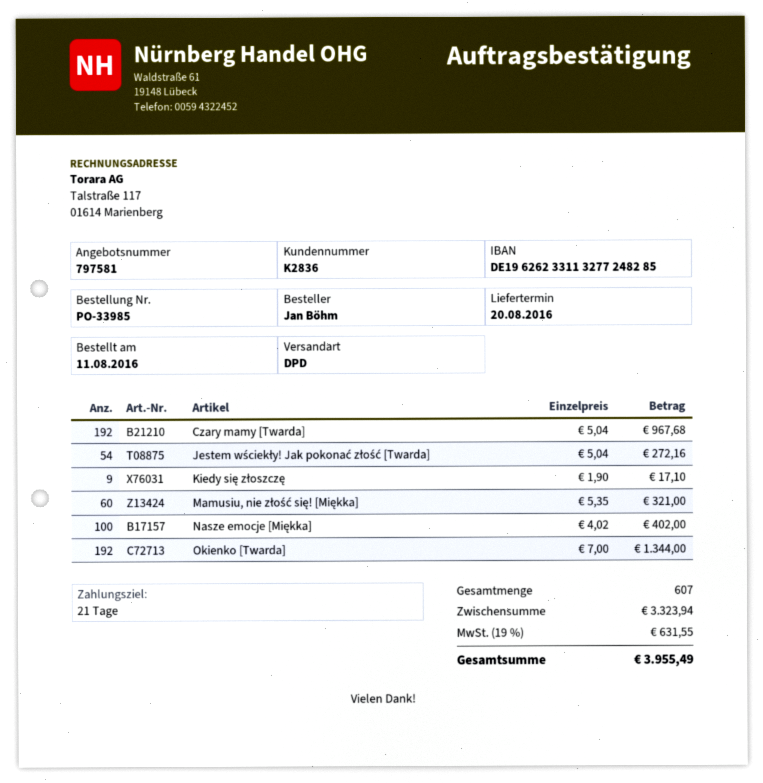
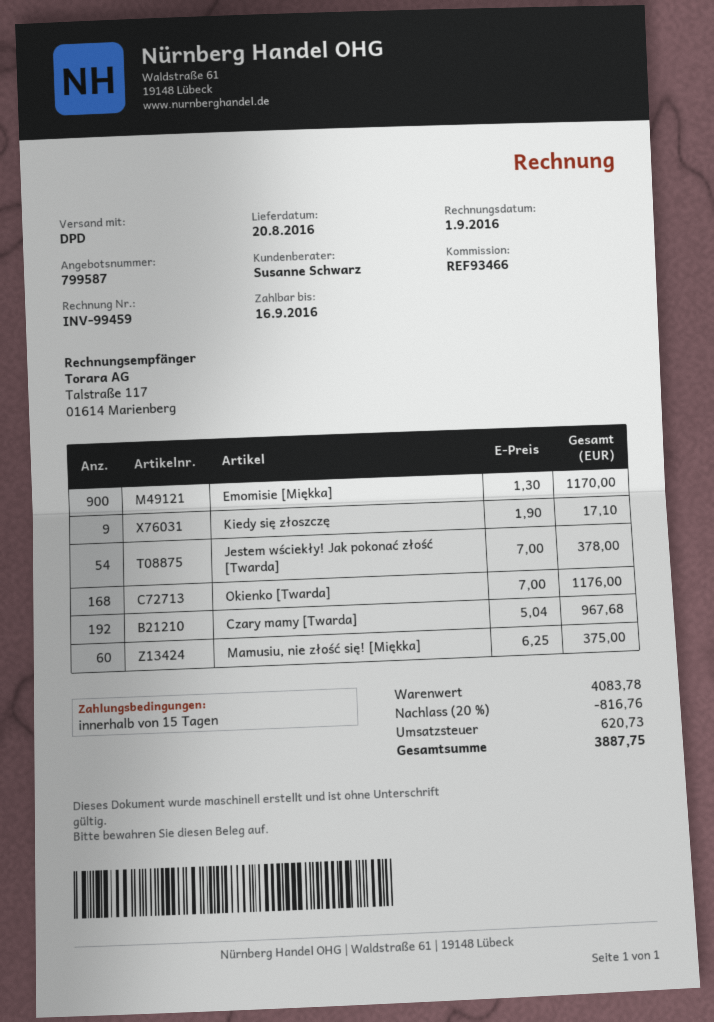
quote number: 797581 -> 799587
payment terms: 21 days -> 15 days
Jestem wściekły! Jak pokonać złość [Twarda]: 54 x 5.04 = 272.16 -> 54 x 7.00 = 378.00
Mamusiu, nie złość się! [Miękka]: 60 x 5.35 = 321.00 -> 60 x 6.25 = 375.00
Nasze emocje [Miękka]: 100 x 4.02 = 402.00 -> none
Okienko [Twarda]: 192 x 7.00 = 1344.00 -> 168 x 7.00 = 1176.00
Emomisie [Miękka]: none -> 900 x 1.30 = 1170.00
subtotal: 3323.94 -> 4083.78
discount: none -> 20% = 816.76
tax: 631.55 -> 620.73
total: 3955.49 -> 3887.75

